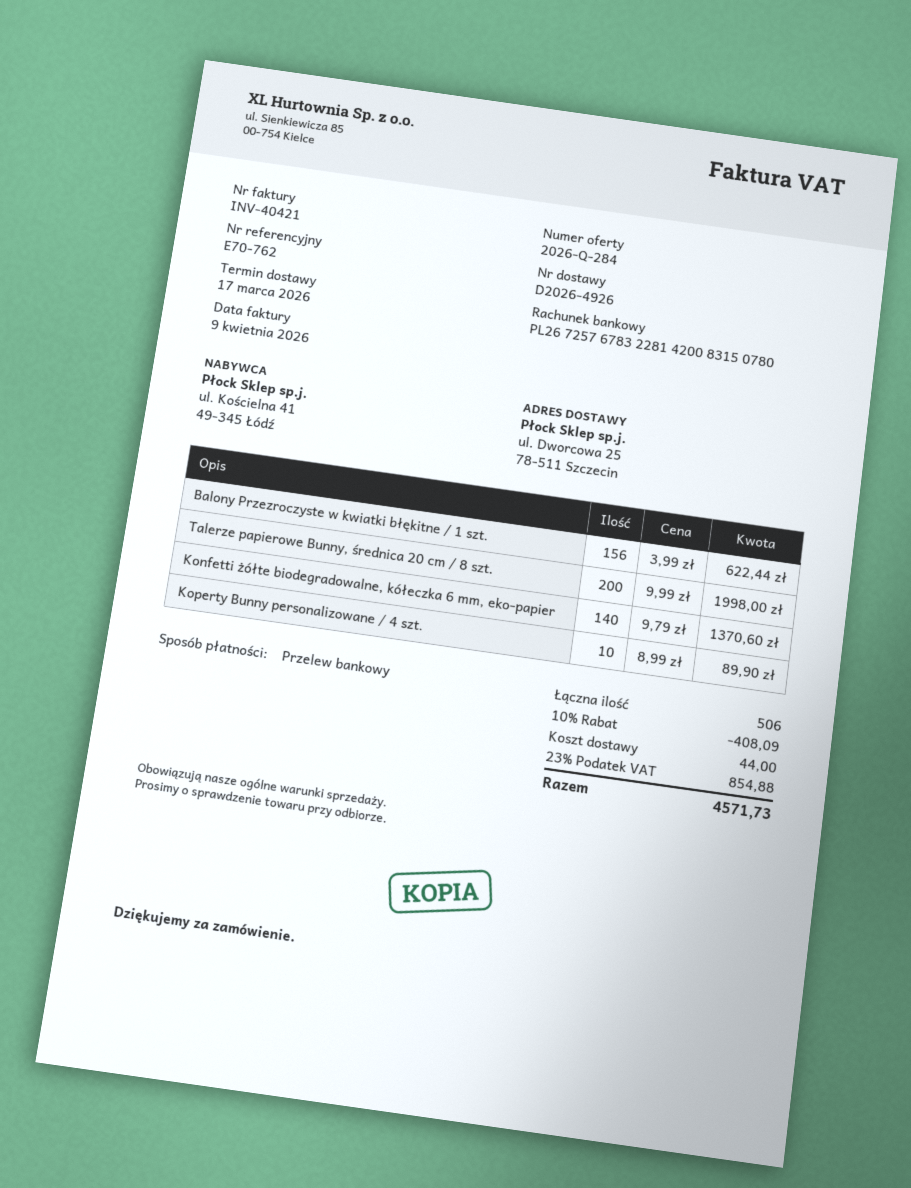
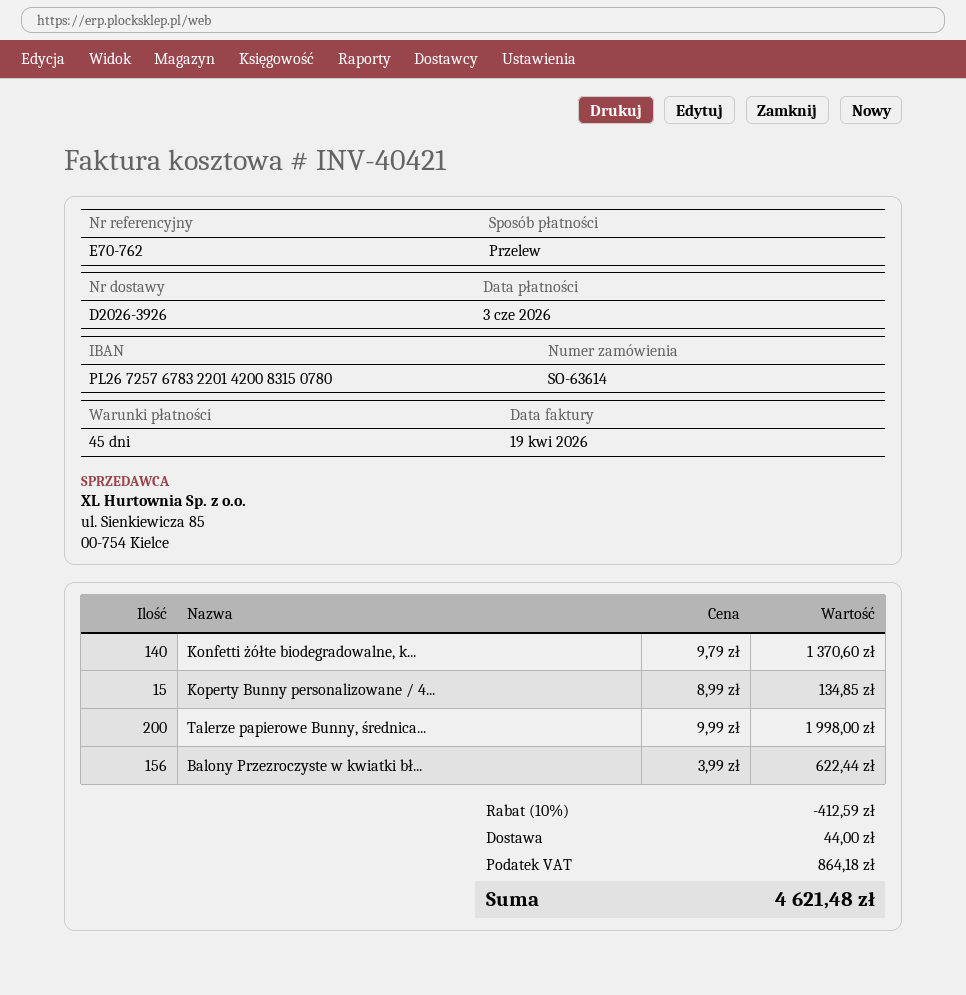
delivery note number: D2026-4926 -> D2026-3926
invoice date: 2026-04-09 -> 2026-04-19
bank account: PL26725767832281420083150780 -> PL26725767832201420083150780
Koperty Bunny personalizowane / 4 szt.: 10 x 8.99 = 89.90 -> 15 x 8.99 = 134.85
discount: 10% = 408.09 -> 10% = 412.59
tax: 854.88 -> 864.18
total: 4571.73 -> 4621.48

